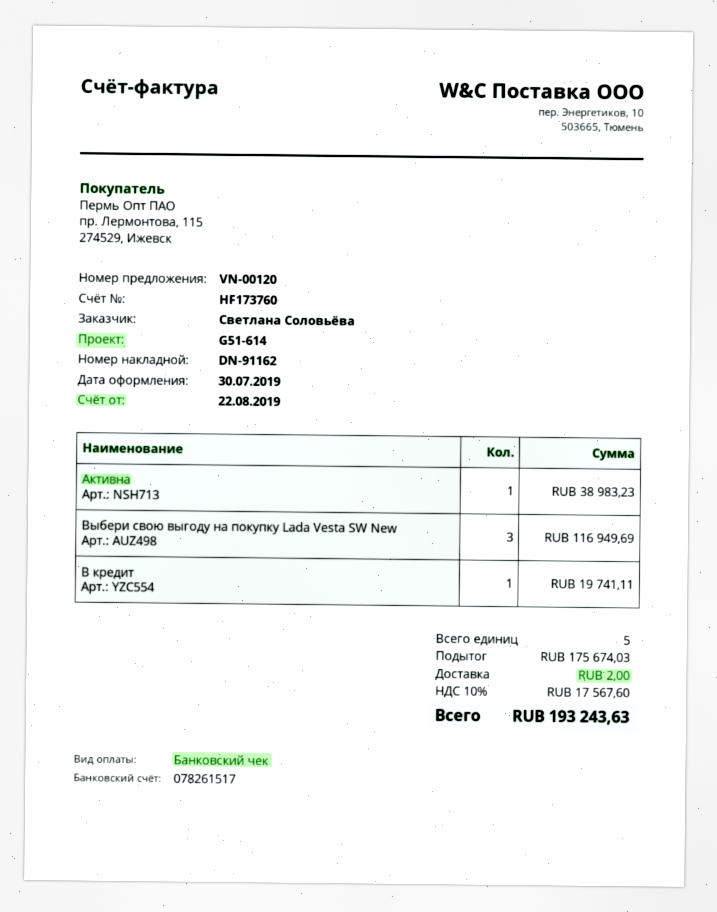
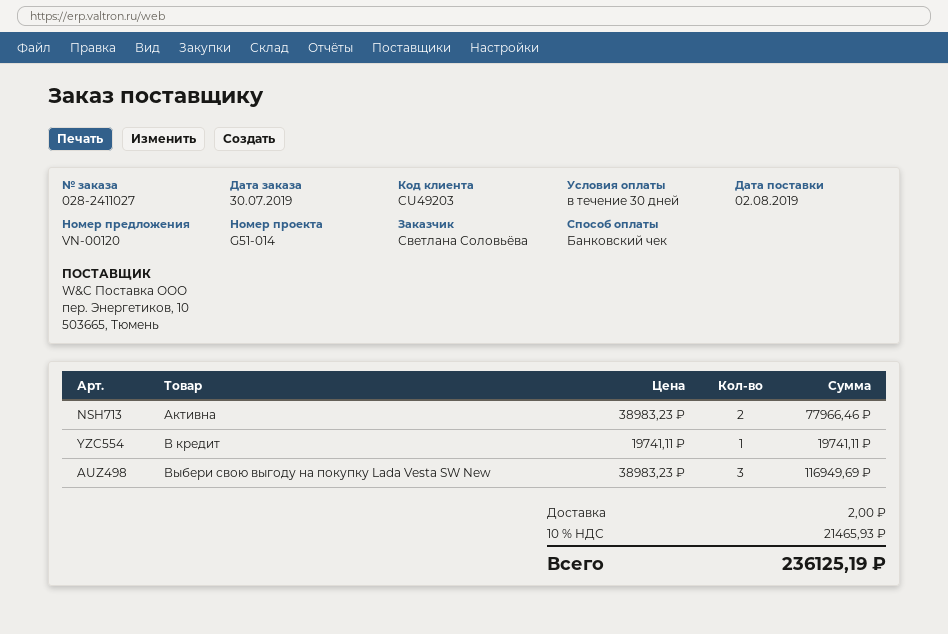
reference: G51-614 -> G51-014
Активна: 1 for 38983.23 -> 2 for 77966.46
tax: 10% = 17567.60 -> 10% = 21465.93
total: 193243.63 -> 236125.19

